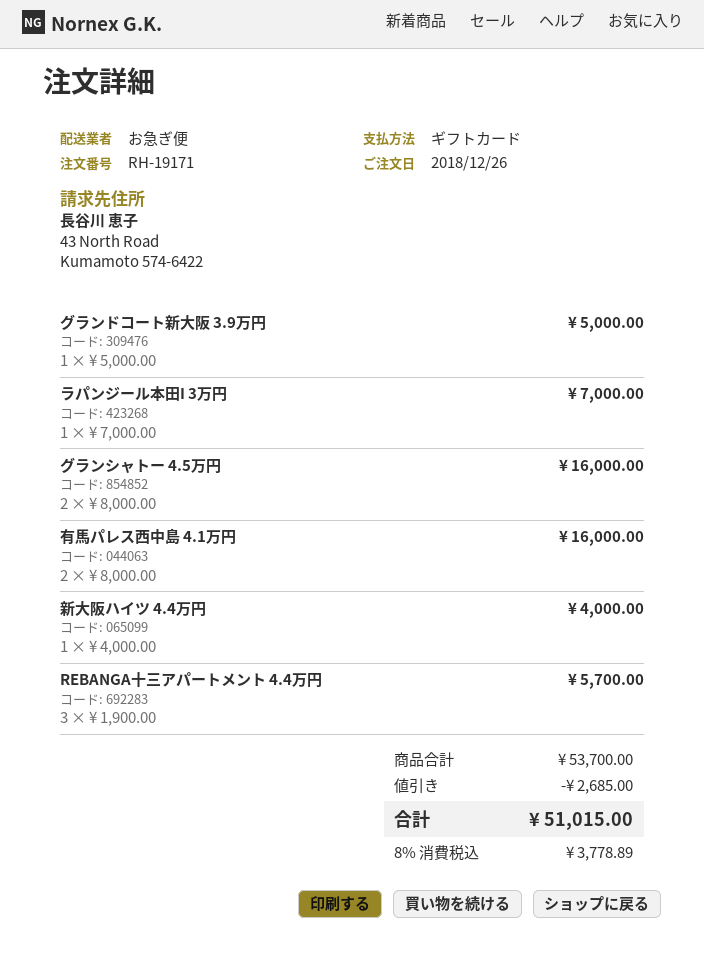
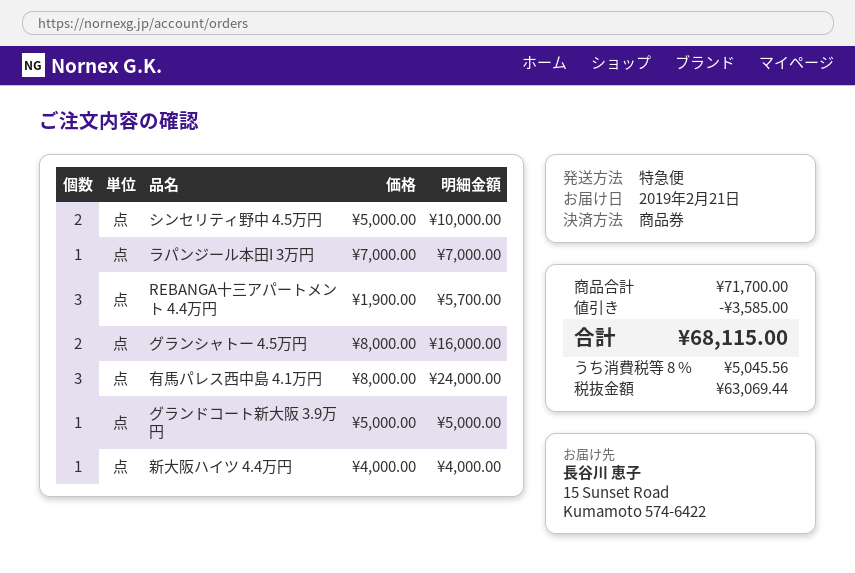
有馬パレス西中島 4.1万円: 2 x 8000.00 = 16000.00 -> 3 x 8000.00 = 24000.00
シンセリティ野中 4.5万円: none -> 2 x 5000.00 = 10000.00
subtotal: 53700.00 -> 71700.00
discount: 2685.00 -> 3585.00
tax: 8% = 3778.89 -> 8% = 5045.56
total: 51015.00 -> 68115.00

